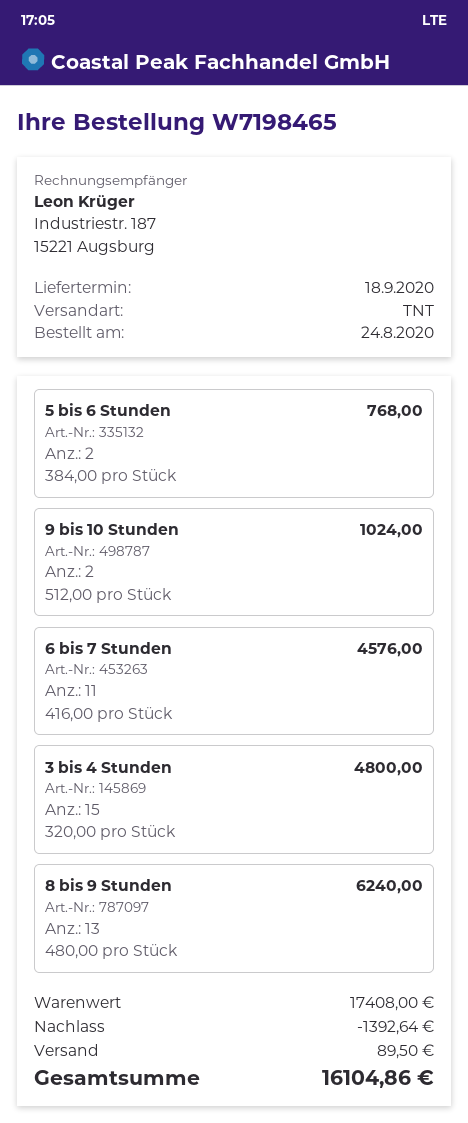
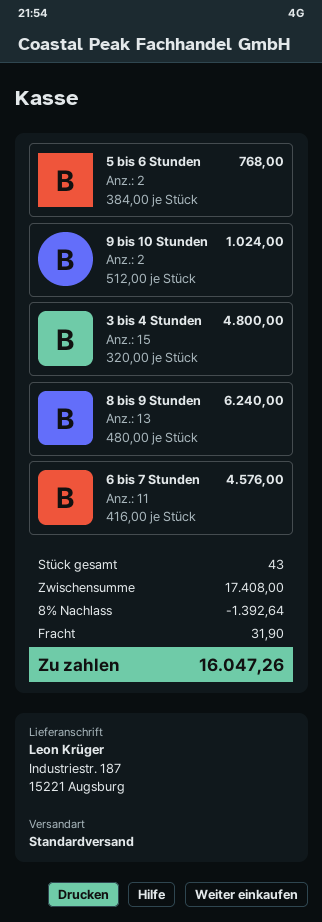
shipping method: TNT -> standard
shipping: 89.50 -> 31.90
total: 16104.86 -> 16047.26

